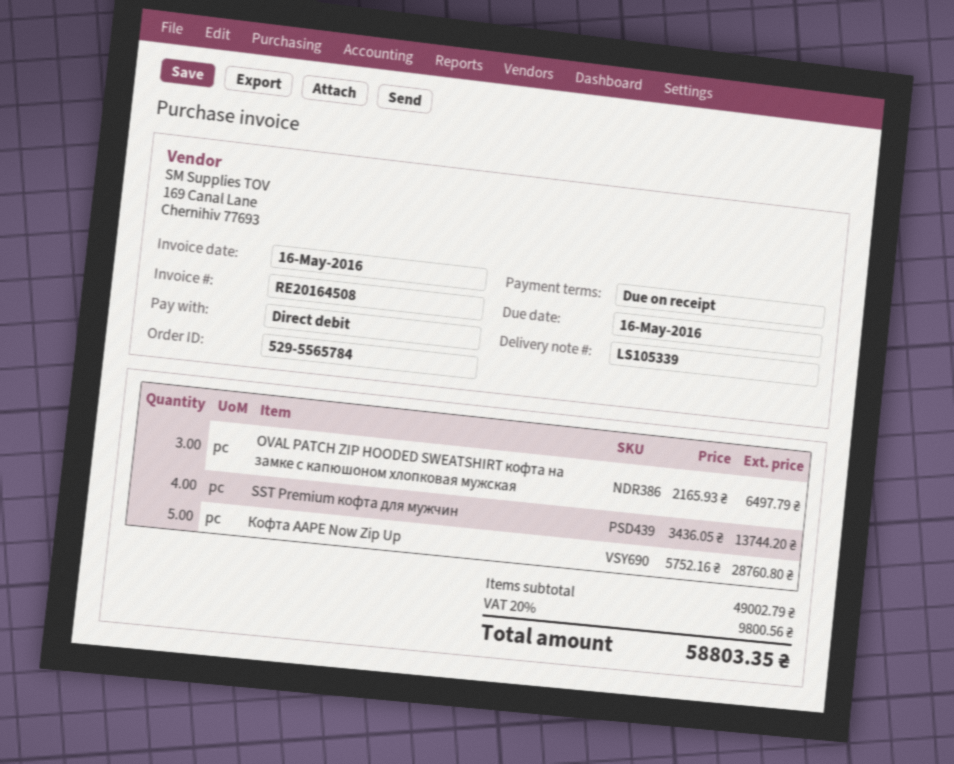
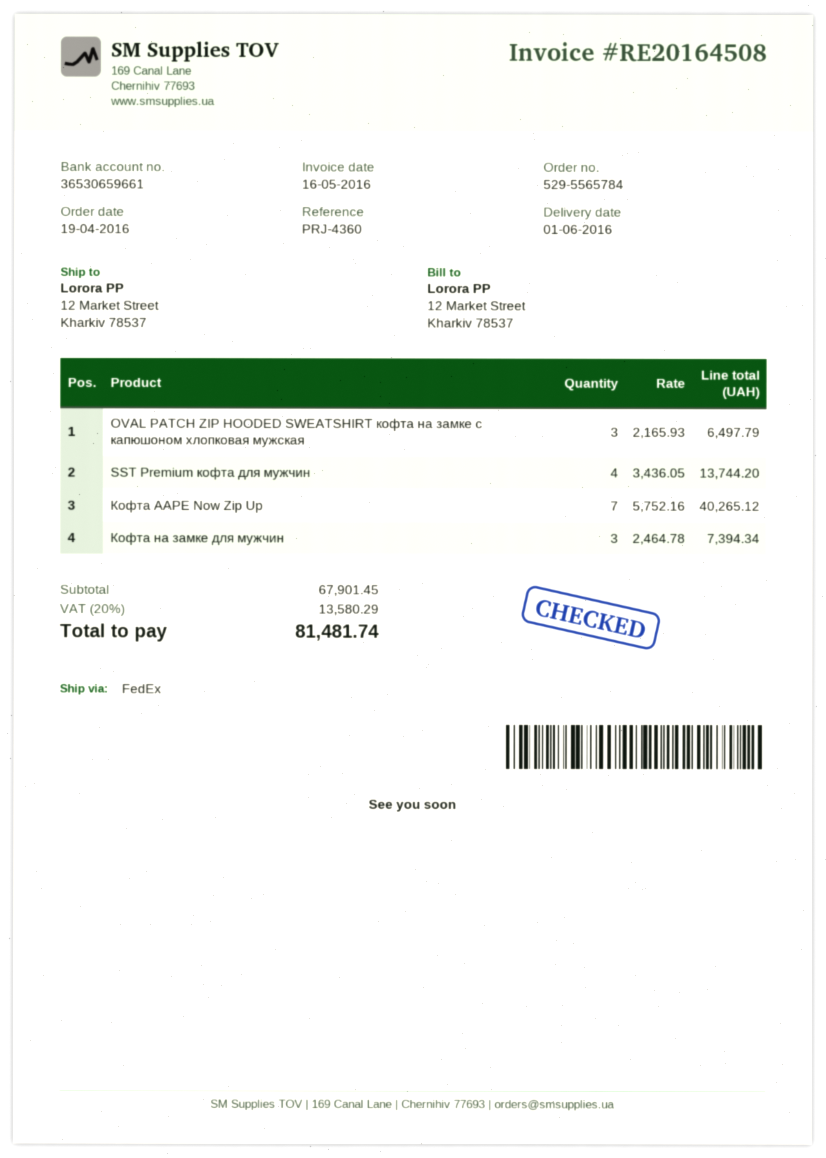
Кофта AAPE Now Zip Up: 5 x 5752.16 = 28760.80 -> 7 x 5752.16 = 40265.12
Кофта на замке для мужчин: none -> 3 x 2464.78 = 7394.34
subtotal: 49002.79 -> 67901.45
tax: 20% = 9800.56 -> 20% = 13580.29
total: 58803.35 -> 81481.74

